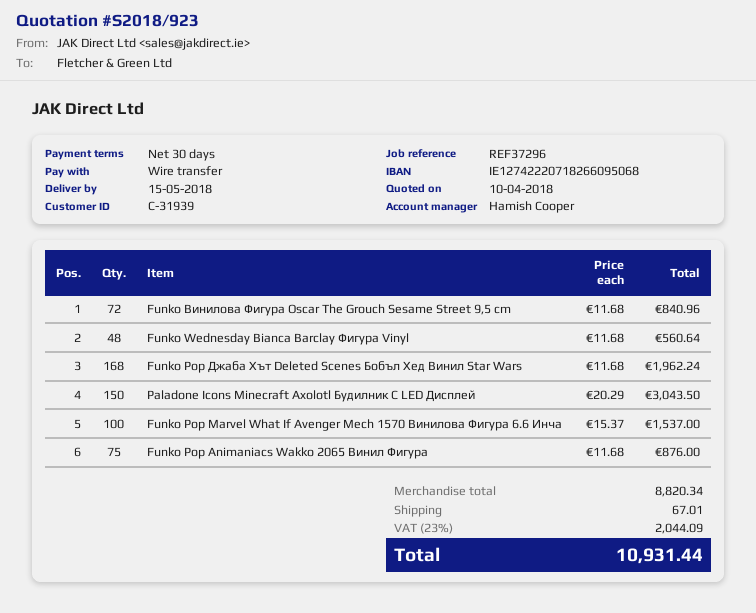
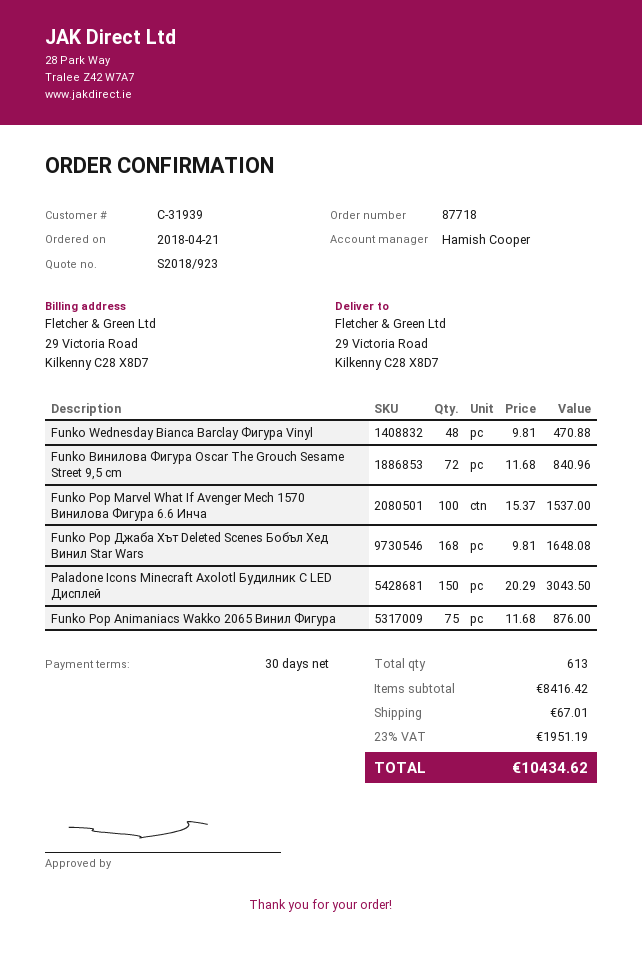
Funko Wednesday Bianca Barclay Фигура Vinyl: 48 x 11.68 = 560.64 -> 48 x 9.81 = 470.88
Funko Pop Джаба Хът Deleted Scenes Бобъл Хед Винил Star Wars: 168 x 11.68 = 1962.24 -> 168 x 9.81 = 1648.08
subtotal: 8820.34 -> 8416.42
tax: 23% = 2044.09 -> 23% = 1951.19
total: 10931.44 -> 10434.62

